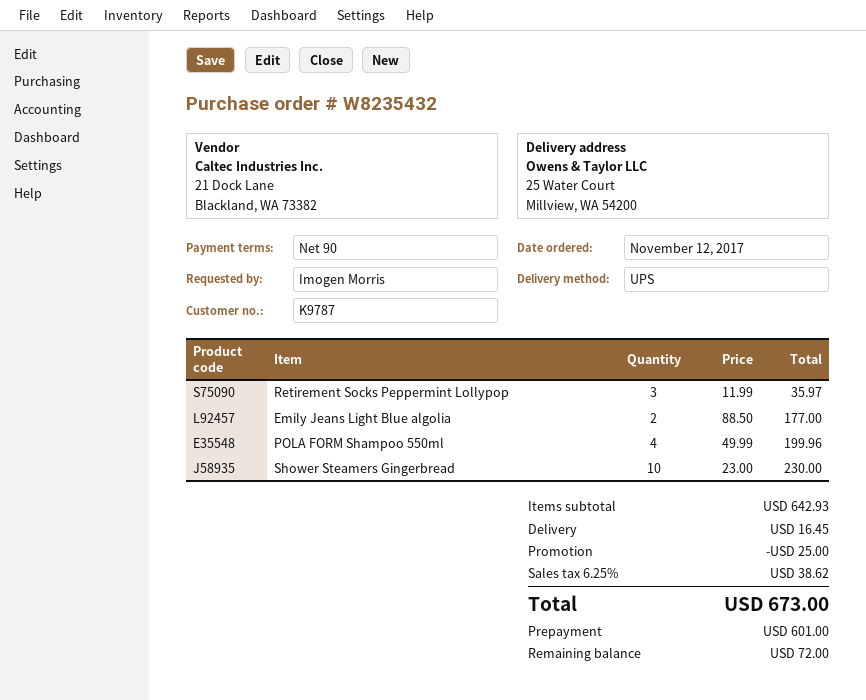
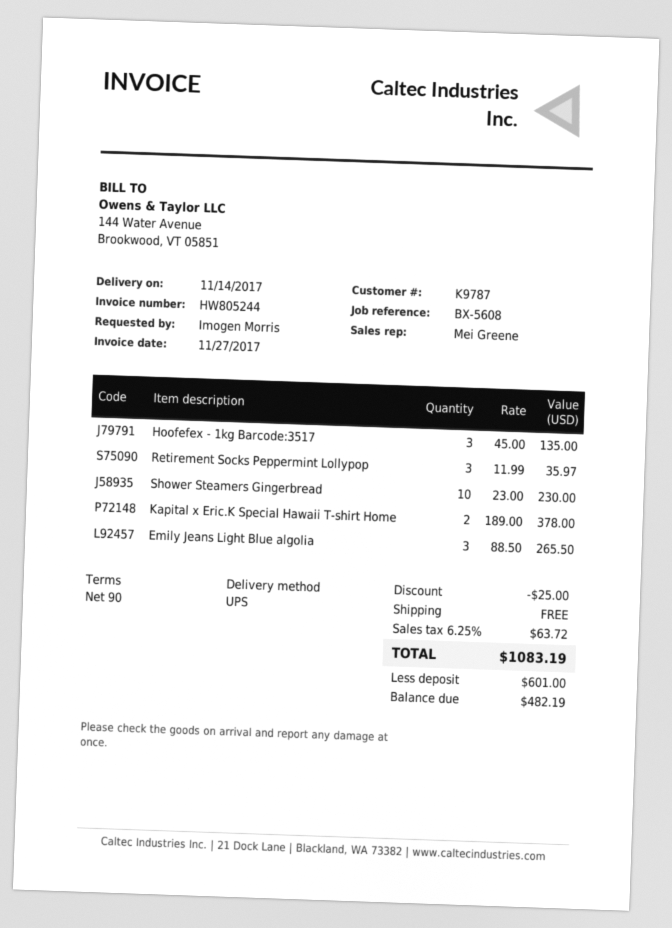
Emily Jeans Light Blue algolia: 2 x 88.50 = 177.00 -> 3 x 88.50 = 265.50
POLA FORM Shampoo 550ml: 4 x 49.99 = 199.96 -> none
Hoofefex - 1kg Barcode:3517: none -> 3 x 45.00 = 135.00
Kapital x Eric.K Special Hawaii T-shirt Home: none -> 2 x 189.00 = 378.00
shipping: 16.45 -> 0.00
tax: 6.25% = 38.62 -> 6.25% = 63.72
total: 673.00 -> 1083.19
balance: 72.00 -> 482.19

